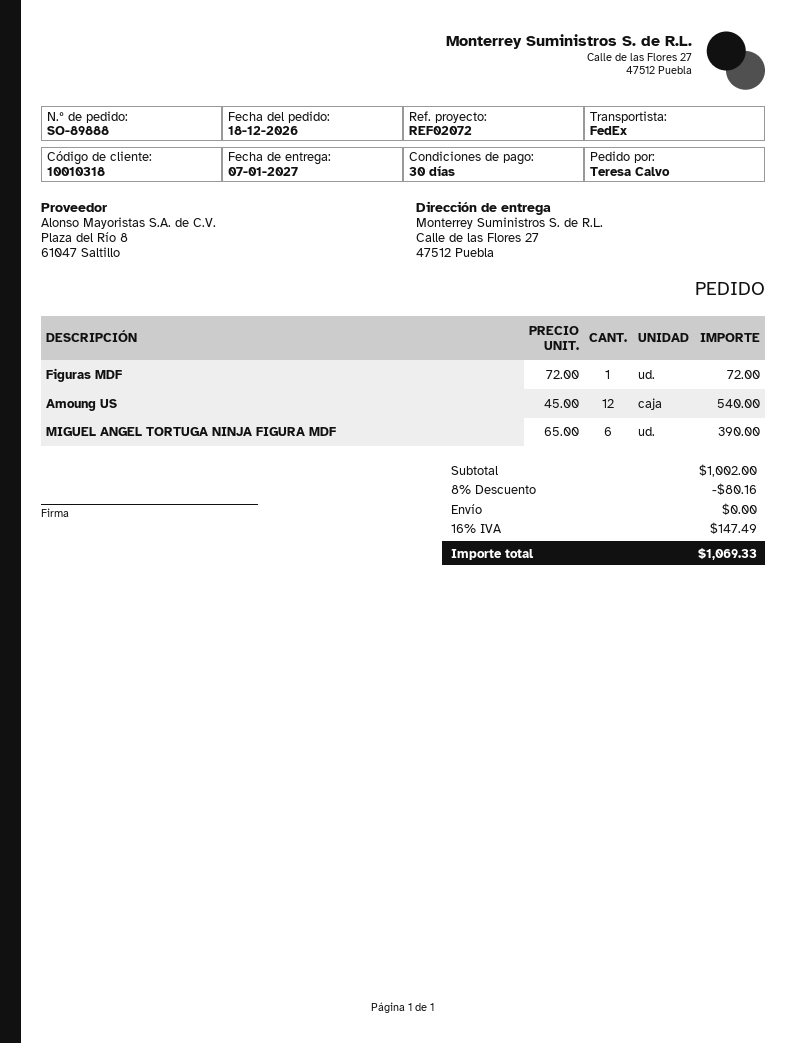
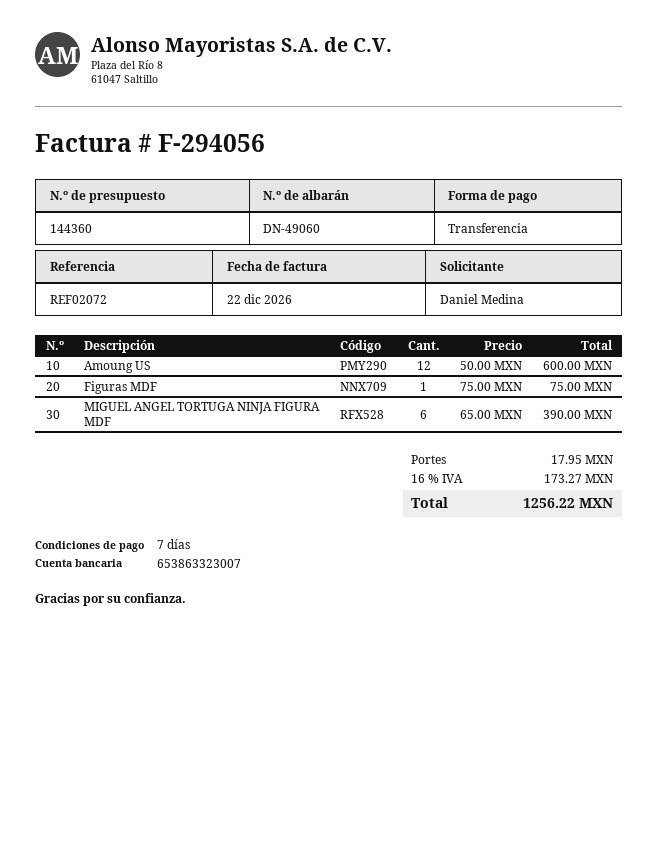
payment terms: 30 days -> 7 days
ordered by: Teresa Calvo -> Daniel Medina
Figuras MDF: 1 x 72.00 = 72.00 -> 1 x 75.00 = 75.00
Amoung US: 12 x 45.00 = 540.00 -> 12 x 50.00 = 600.00
discount: 8% = 80.16 -> none
shipping: 0.00 -> 17.95
tax: 16% = 147.49 -> 16% = 173.27
total: 1069.33 -> 1256.22

